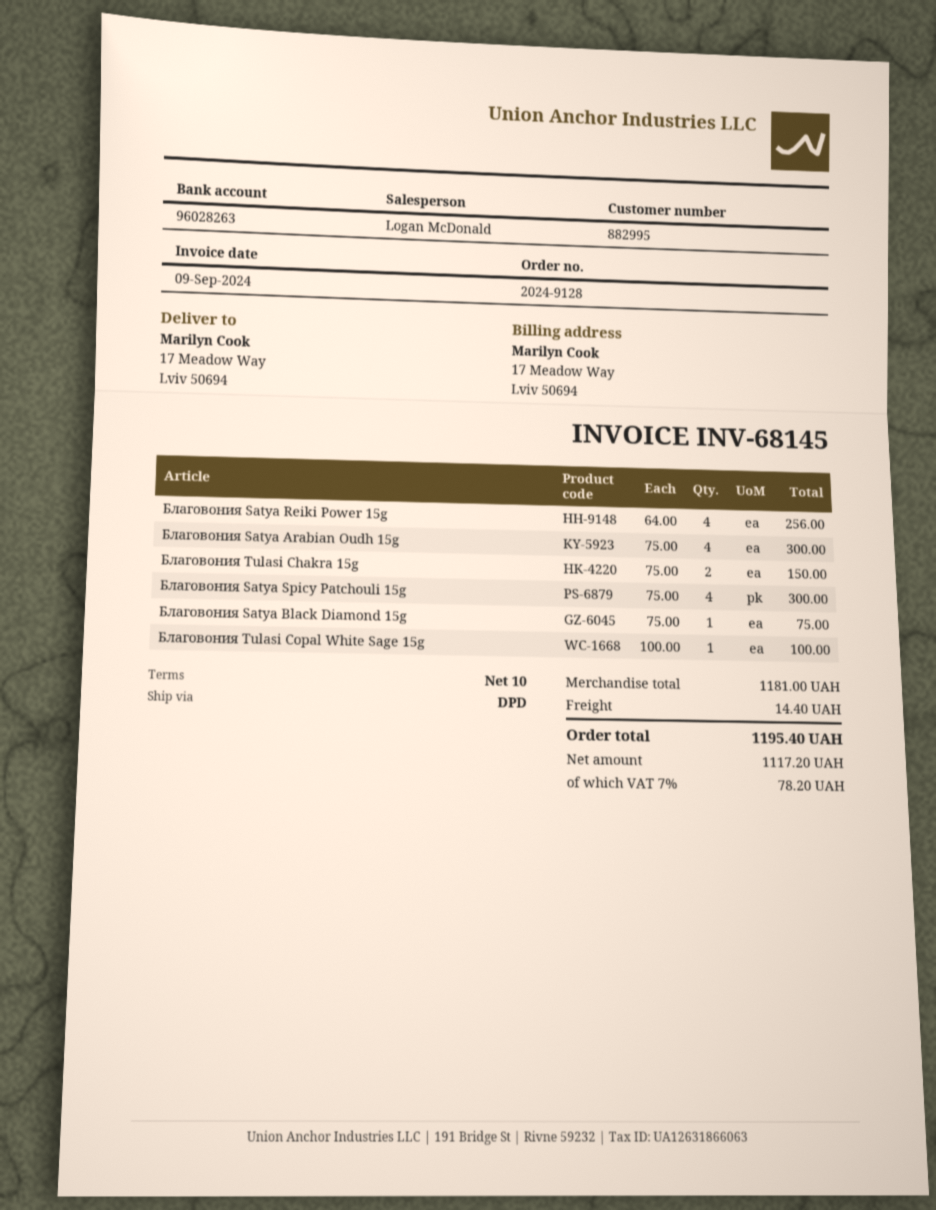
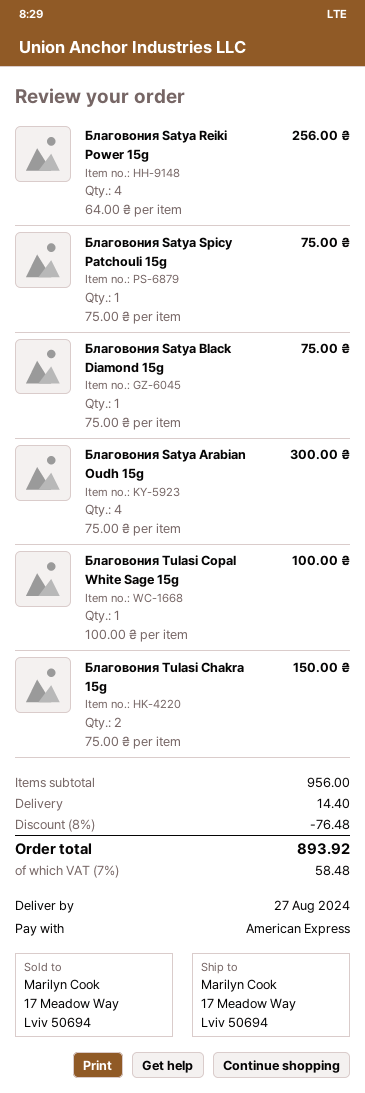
Благовония Satya Spicy Patchouli 15g: 4 x 75.00 = 300.00 -> 1 x 75.00 = 75.00
subtotal: 1181.00 -> 956.00
discount: none -> 8% = 76.48
tax: 7% = 78.20 -> 7% = 58.48
total: 1195.40 -> 893.92

